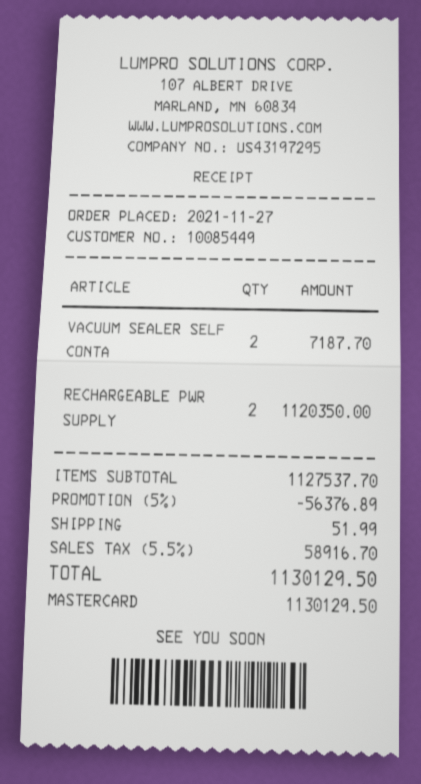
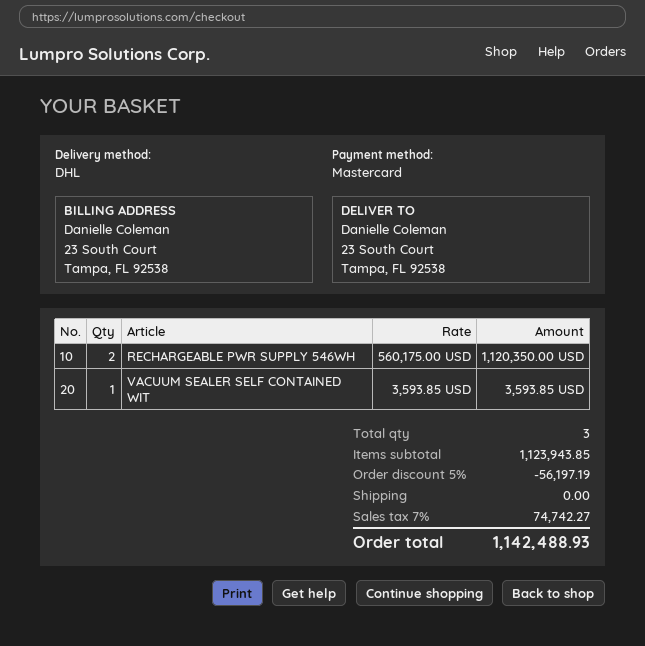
VACUUM SEALER SELF CONTA: 2 for 7187.70 -> 1 for 3593.85
subtotal: 1127537.70 -> 1123943.85
discount: 5% = 56376.89 -> 5% = 56197.19
shipping: 51.99 -> 0.00
tax: 5.5% = 58916.70 -> 7% = 74742.27
total: 1130129.50 -> 1142488.93

